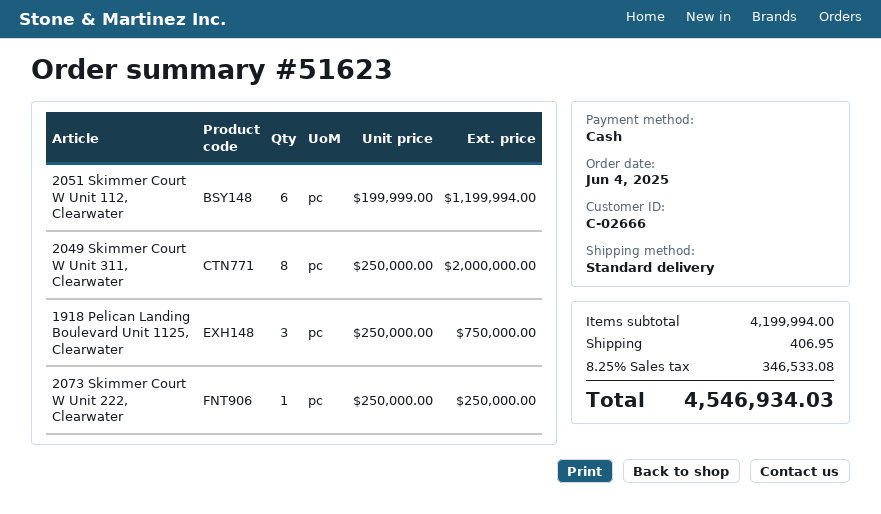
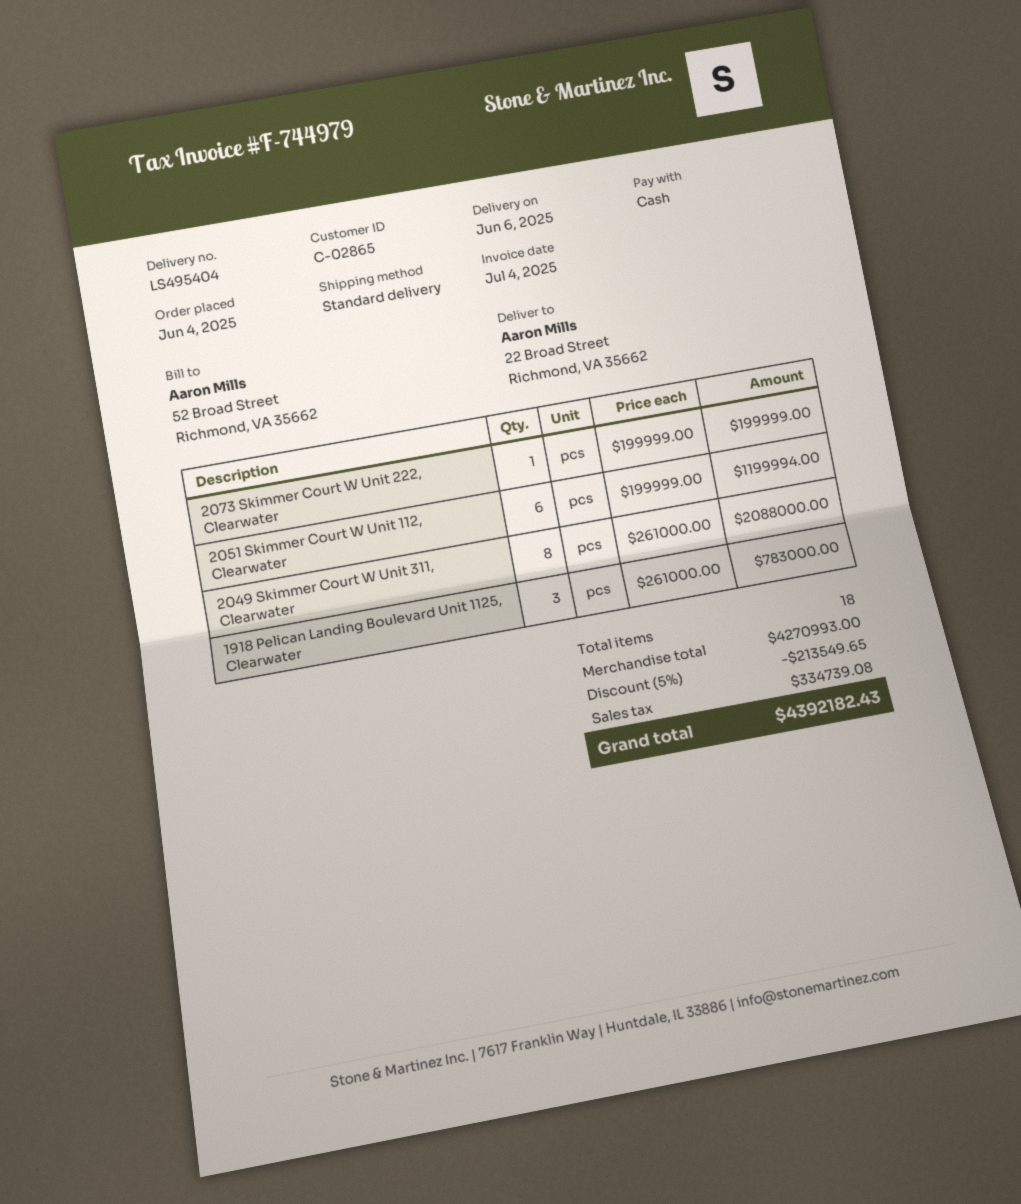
customer number: C-02666 -> C-02865
2049 Skimmer Court W Unit 311, Clearwater: 8 x 250000.00 = 2000000.00 -> 8 x 261000.00 = 2088000.00
1918 Pelican Landing Boulevard Unit 1125, Clearwater: 3 x 250000.00 = 750000.00 -> 3 x 261000.00 = 783000.00
2073 Skimmer Court W Unit 222, Clearwater: 1 x 250000.00 = 250000.00 -> 1 x 199999.00 = 199999.00
subtotal: 4199994.00 -> 4270993.00
discount: none -> 5% = 213549.65
shipping: 406.95 -> none
tax: 346533.08 -> 334739.08
total: 4546934.03 -> 4392182.43

